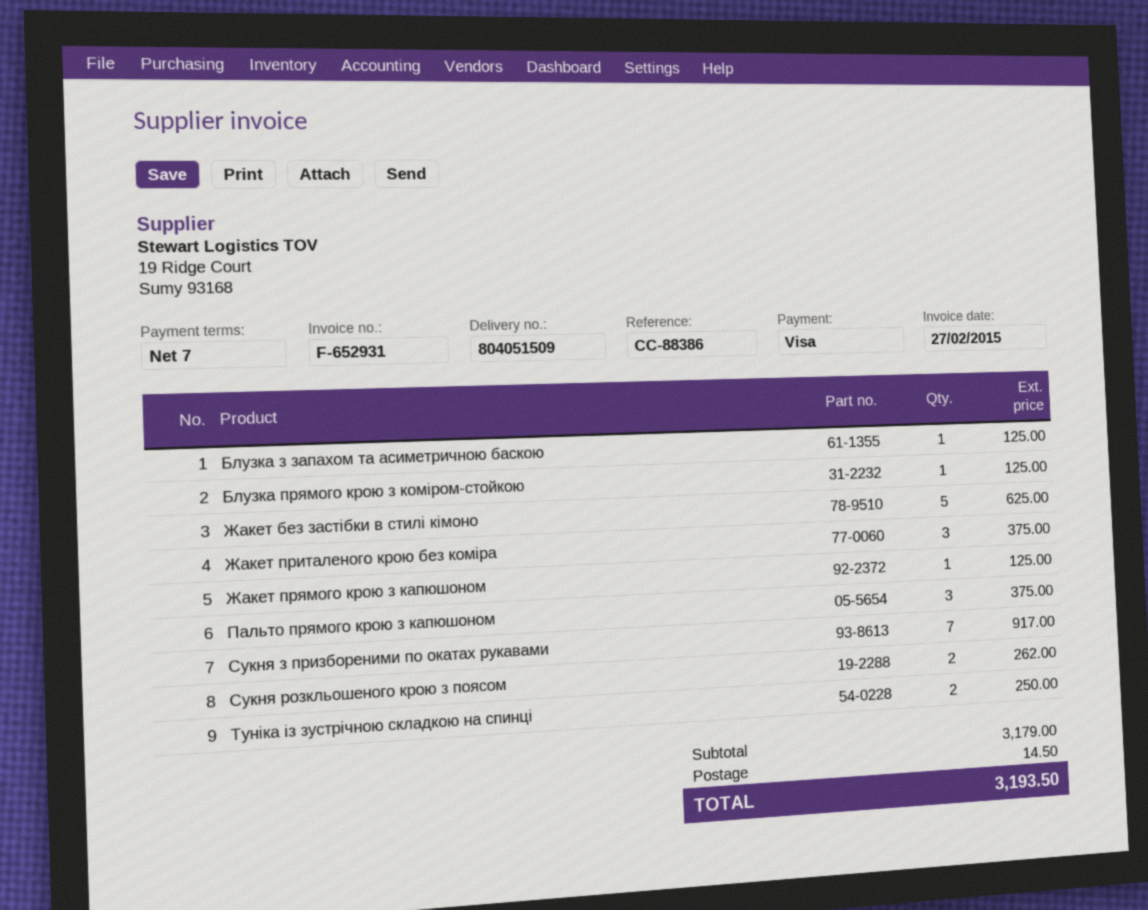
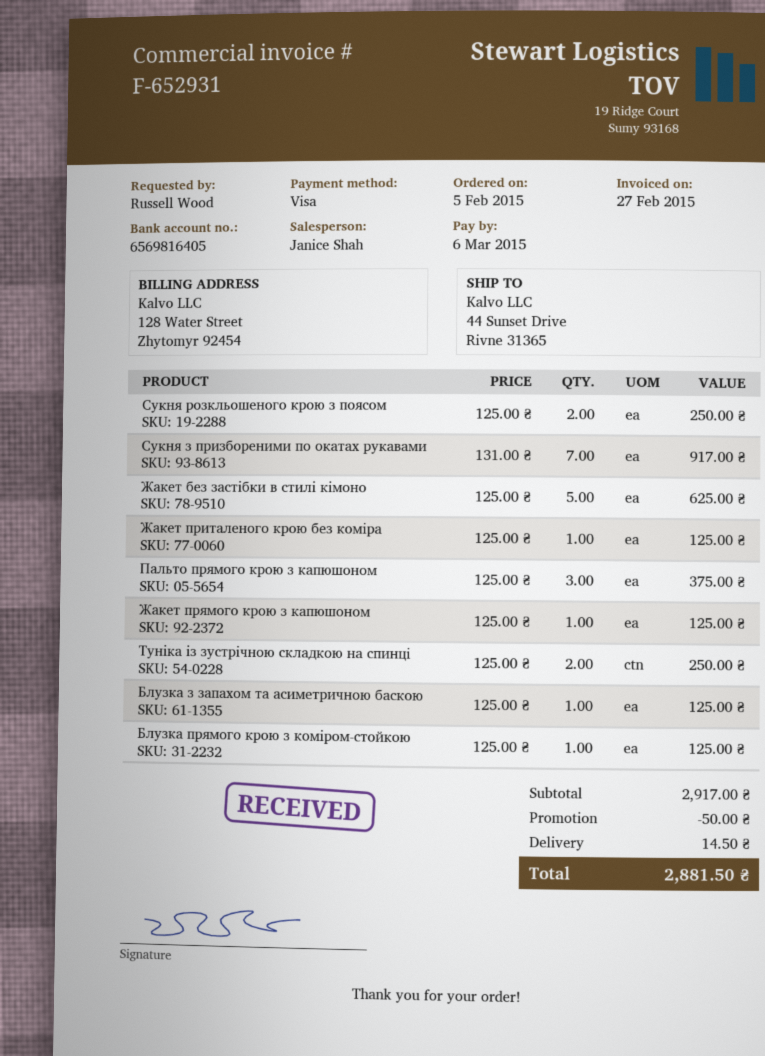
Жакет приталеного крою без коміра: 3 for 375.00 -> 1 for 125.00
Сукня розкльошеного крою з поясом: 2 for 262.00 -> 2 for 250.00
subtotal: 3179.00 -> 2917.00
discount: none -> 50.00
total: 3193.50 -> 2881.50

